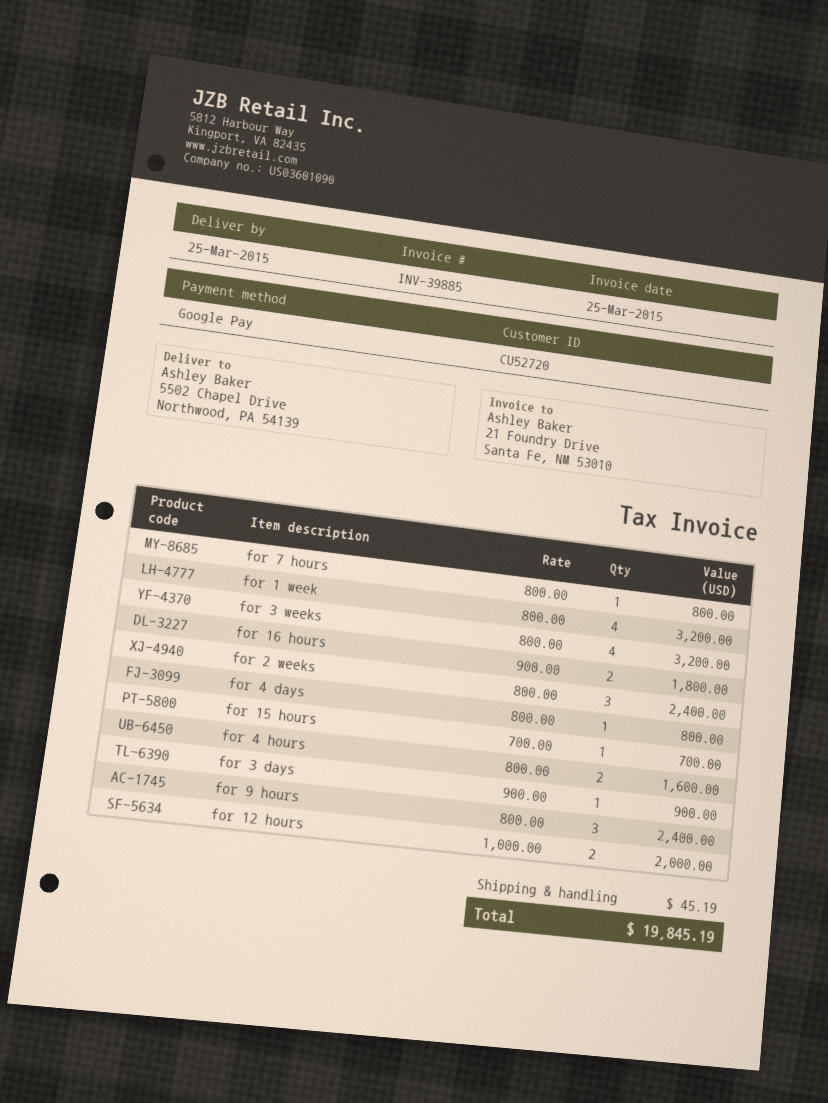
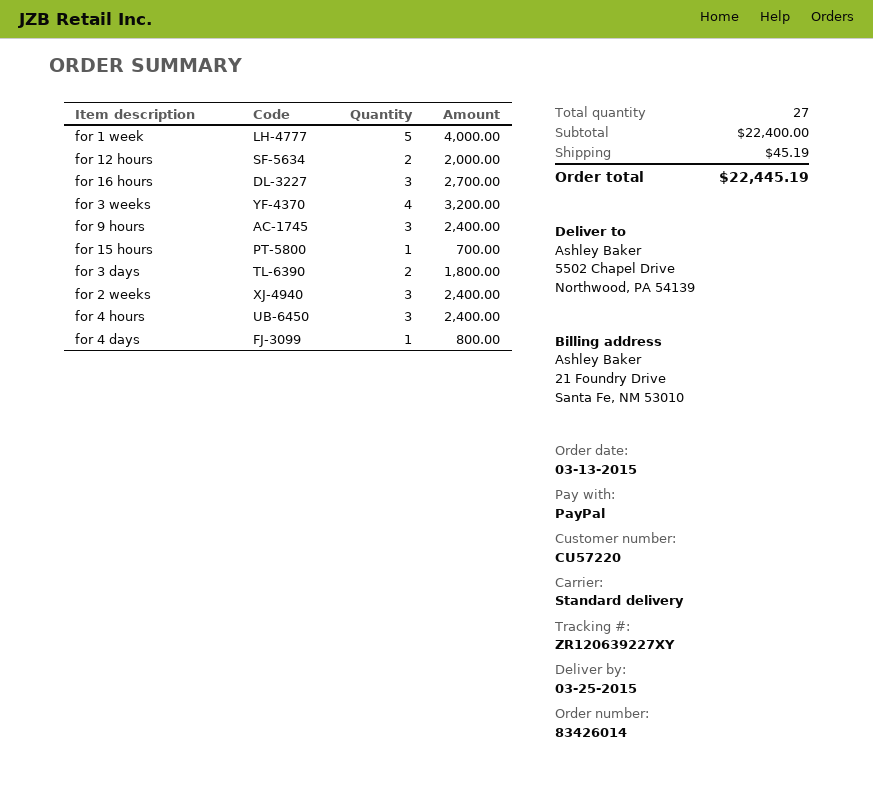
customer number: CU52720 -> CU57220
payment method: Google Pay -> PayPal
for 7 hours: 1 for 800.00 -> none
for 1 week: 4 for 3200.00 -> 5 for 4000.00
for 16 hours: 2 for 1800.00 -> 3 for 2700.00
for 4 hours: 2 for 1600.00 -> 3 for 2400.00
for 3 days: 1 for 900.00 -> 2 for 1800.00
total: 19845.19 -> 22445.19

